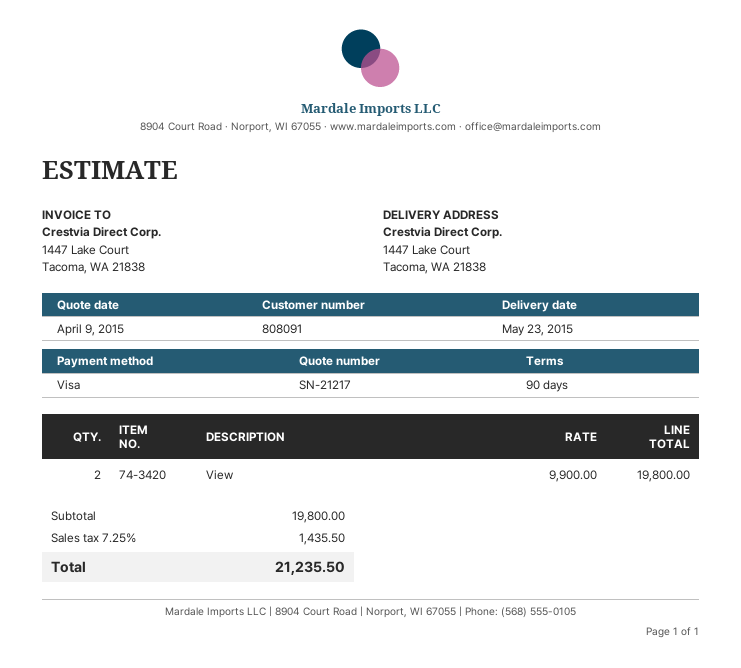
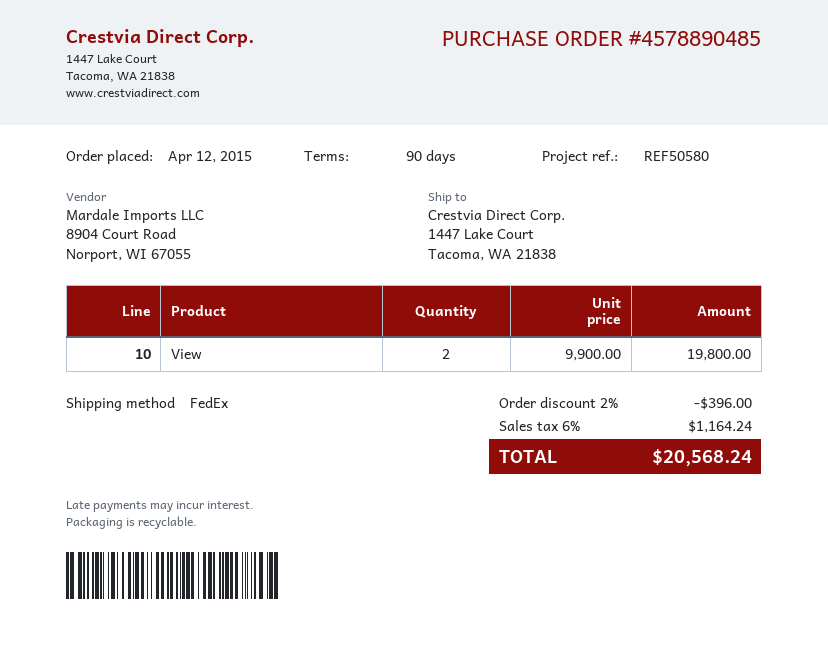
discount: none -> 2% = 396.00
tax: 7.25% = 1435.50 -> 6% = 1164.24
total: 21235.50 -> 20568.24

